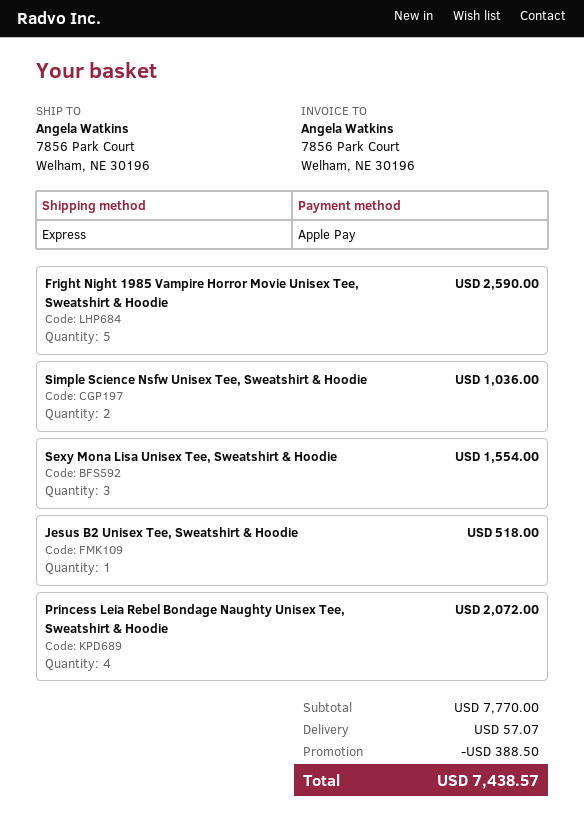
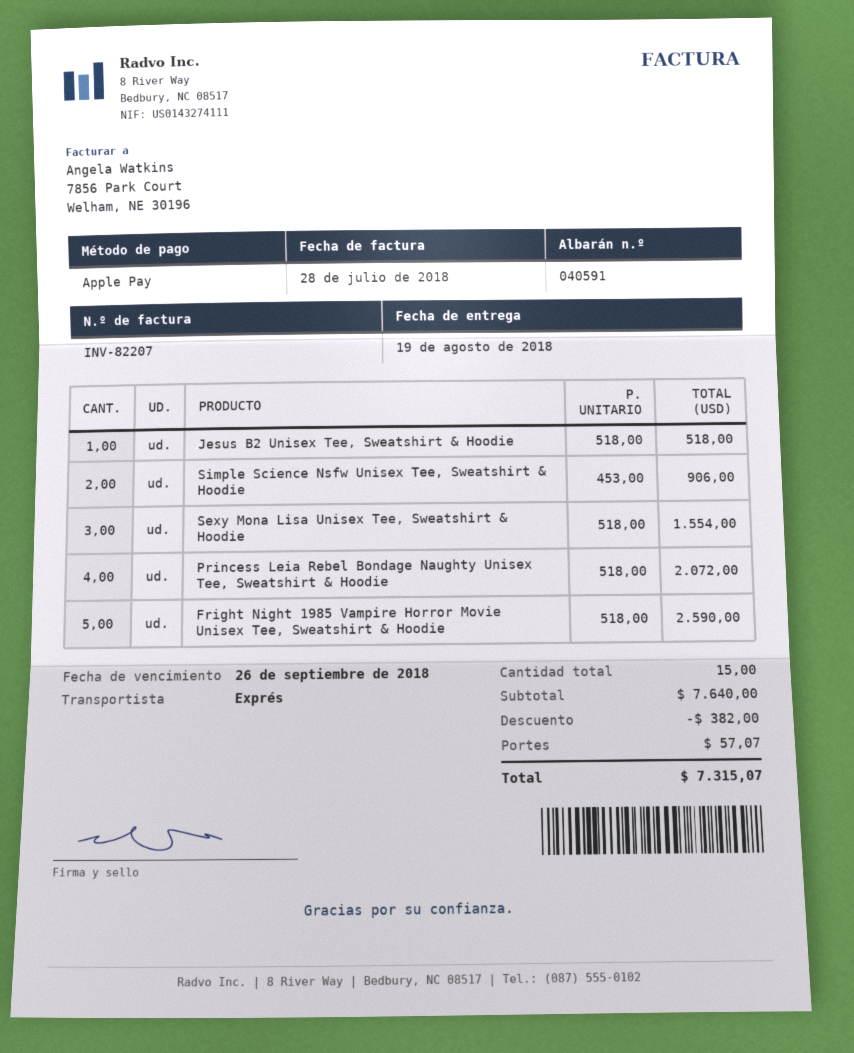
Simple Science Nsfw Unisex Tee, Sweatshirt & Hoodie: 2 for 1036.00 -> 2 for 906.00
subtotal: 7770.00 -> 7640.00
discount: 388.50 -> 382.00
total: 7438.57 -> 7315.07

